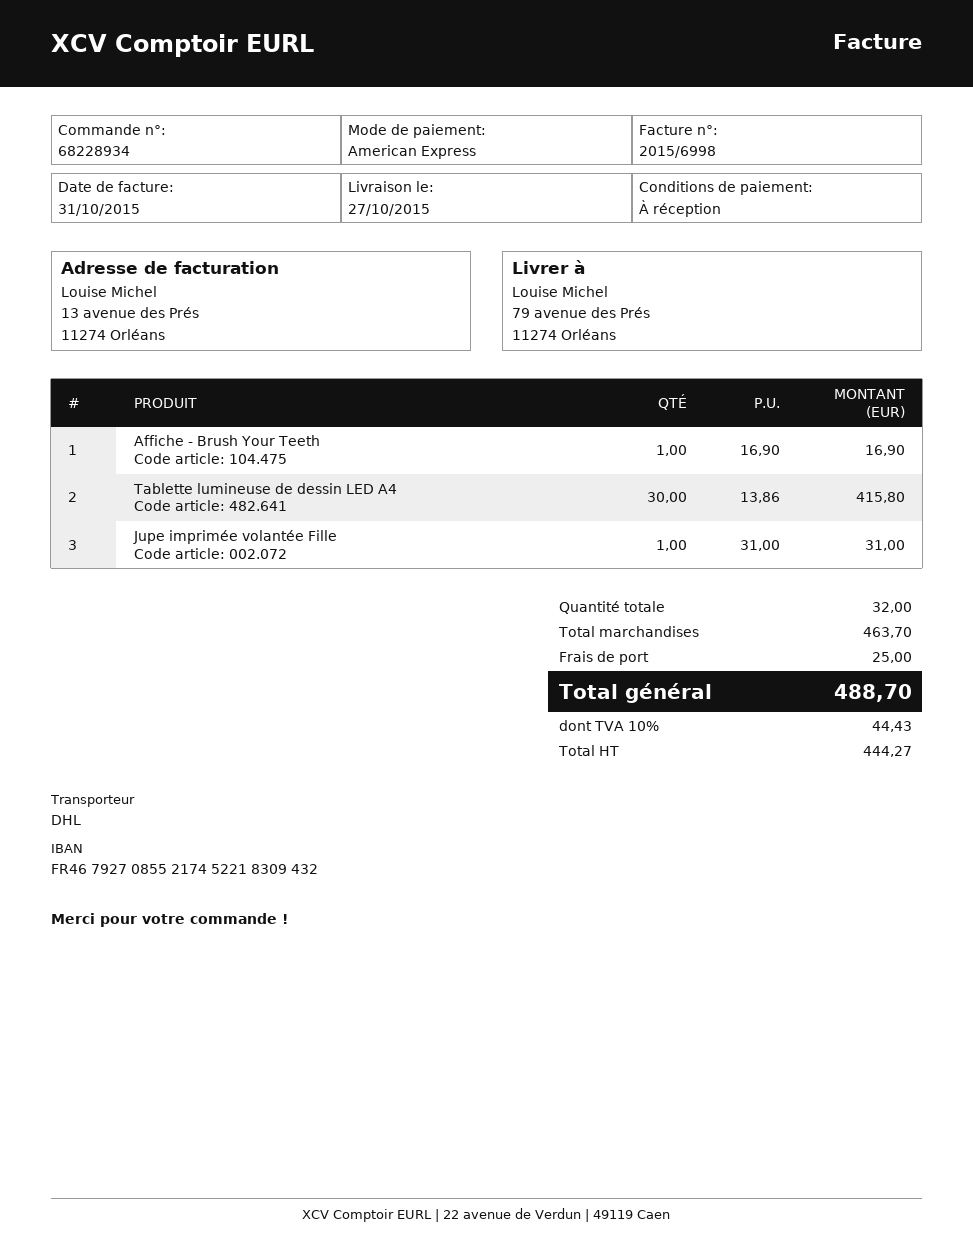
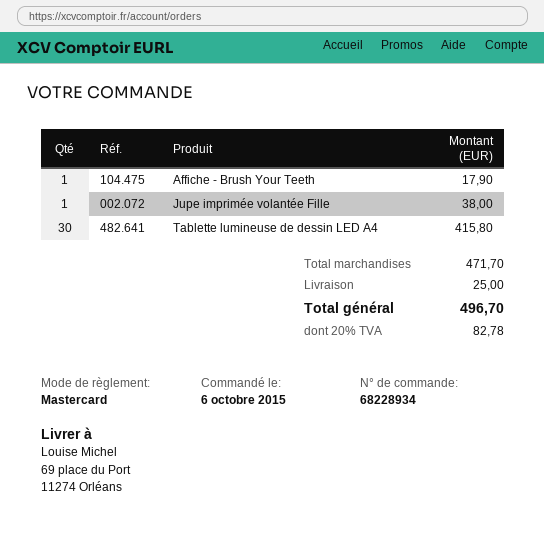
payment method: American Express -> Mastercard
ship to: 79 avenue des Prés, 11274 Orléans -> 69 place du Port, 11274 Orléans
Affiche - Brush Your Teeth: 1 for 16.90 -> 1 for 17.90
Jupe imprimée volantée Fille: 1 for 31.00 -> 1 for 38.00
subtotal: 463.70 -> 471.70
tax: 10% = 44.43 -> 20% = 82.78
total: 488.70 -> 496.70

